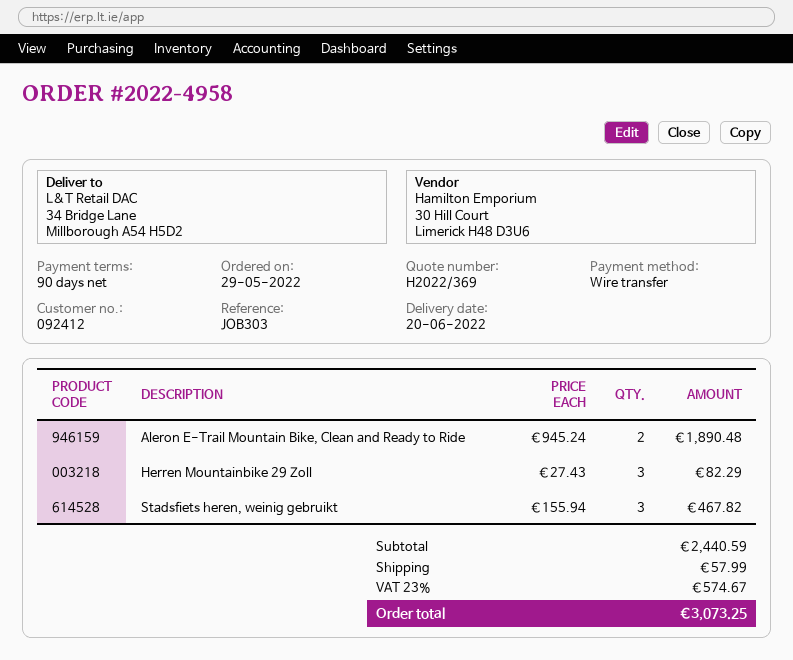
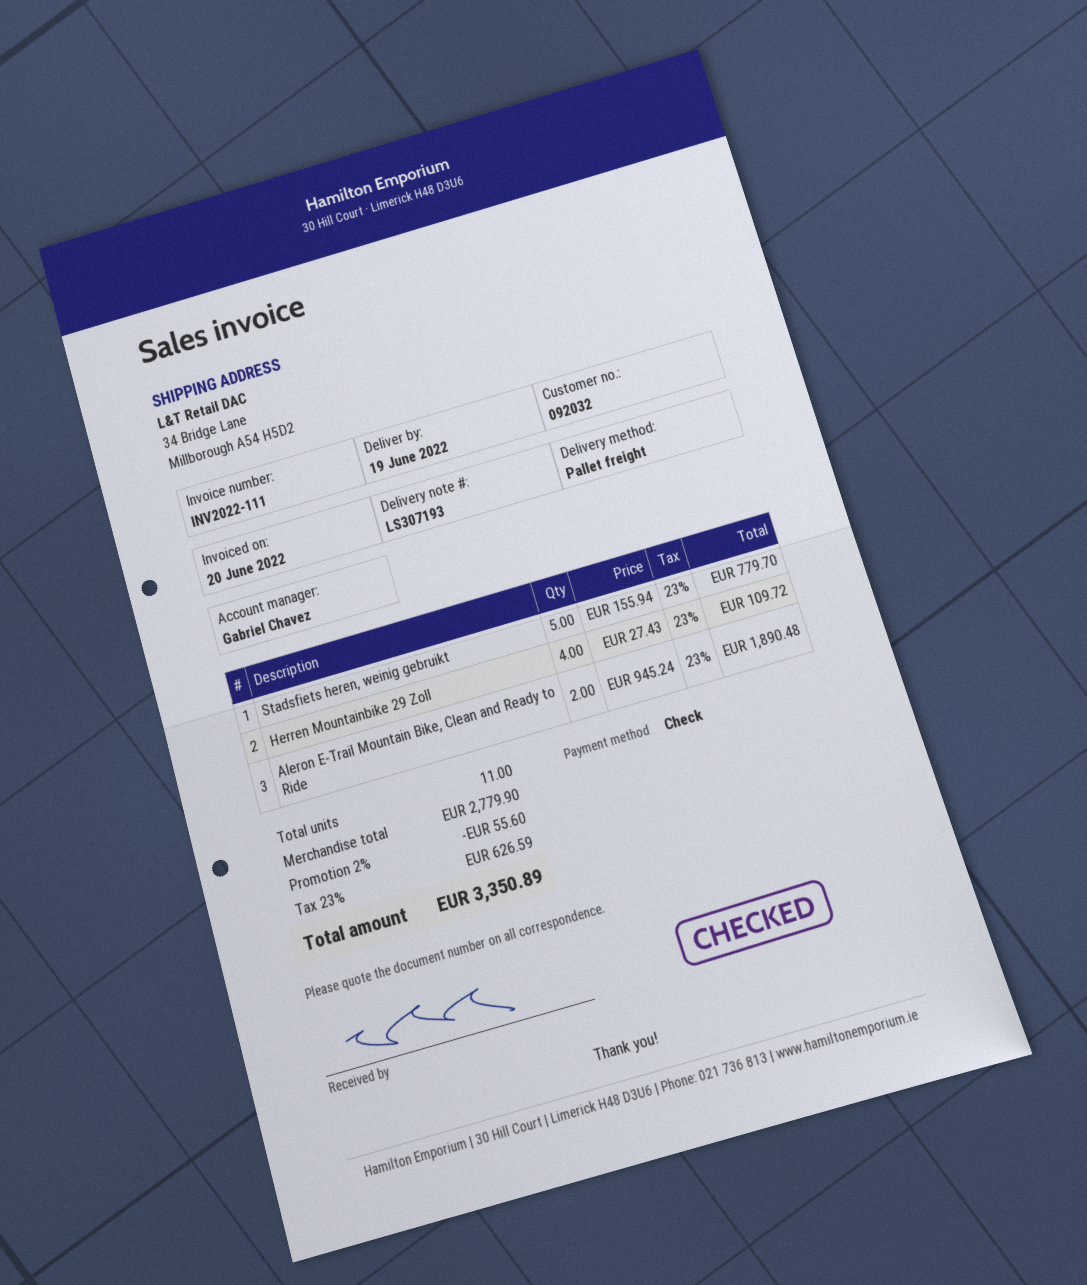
delivery date: 2022-06-20 -> 2022-06-19
customer number: 092412 -> 092032
payment method: bank transfer -> cheque
Herren Mountainbike 29 Zoll: 3 x 27.43 = 82.29 -> 4 x 27.43 = 109.72
Stadsfiets heren, weinig gebruikt: 3 x 155.94 = 467.82 -> 5 x 155.94 = 779.70
subtotal: 2440.59 -> 2779.90
discount: none -> 2% = 55.60
shipping: 57.99 -> none
tax: 23% = 574.67 -> 23% = 626.59
total: 3073.25 -> 3350.89

